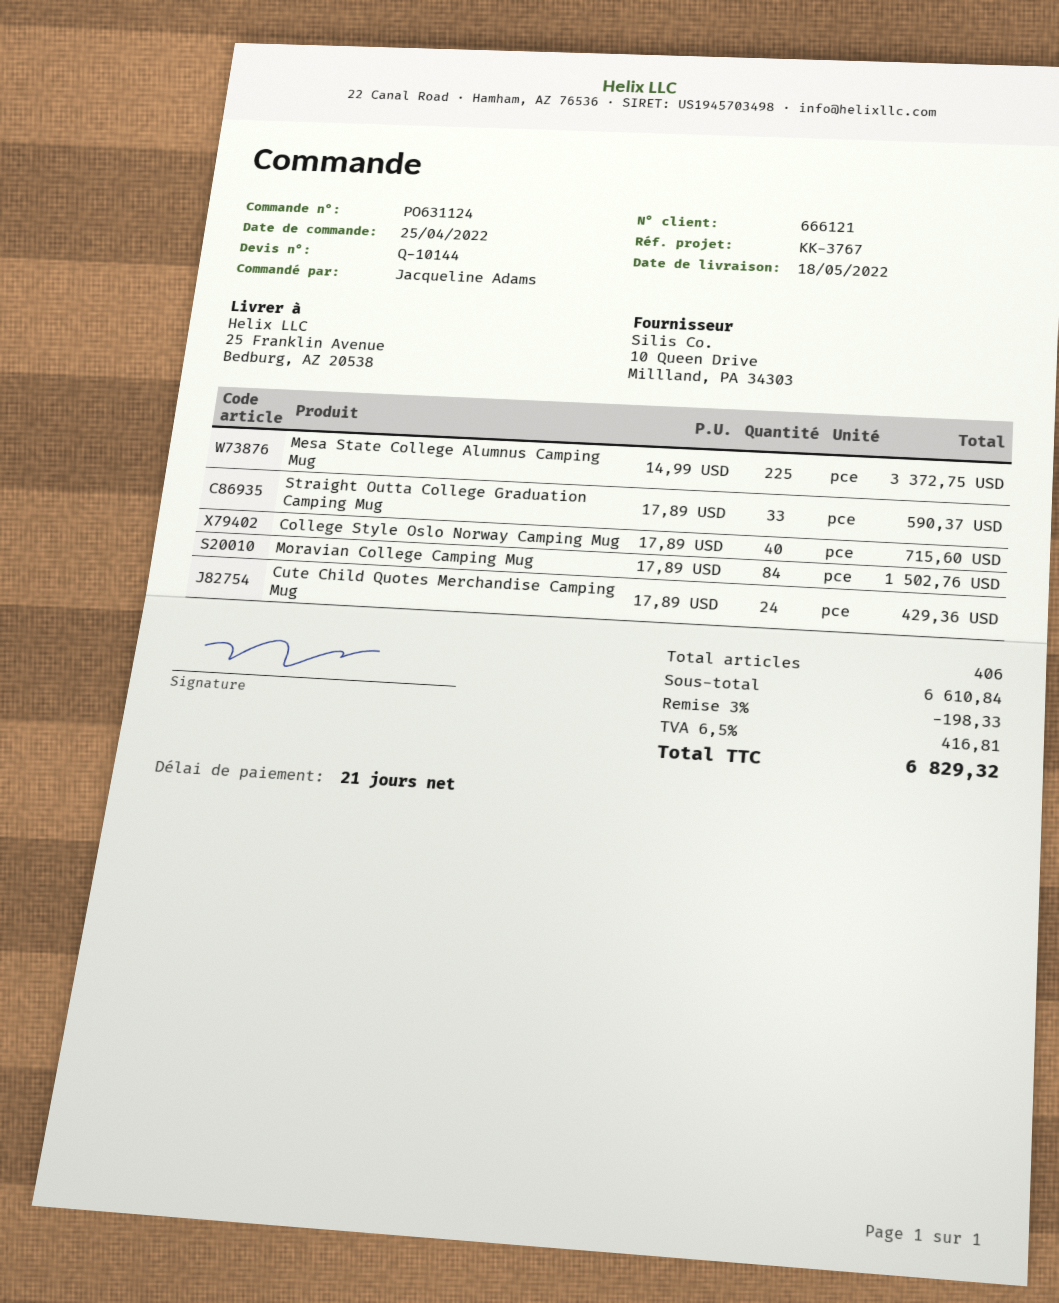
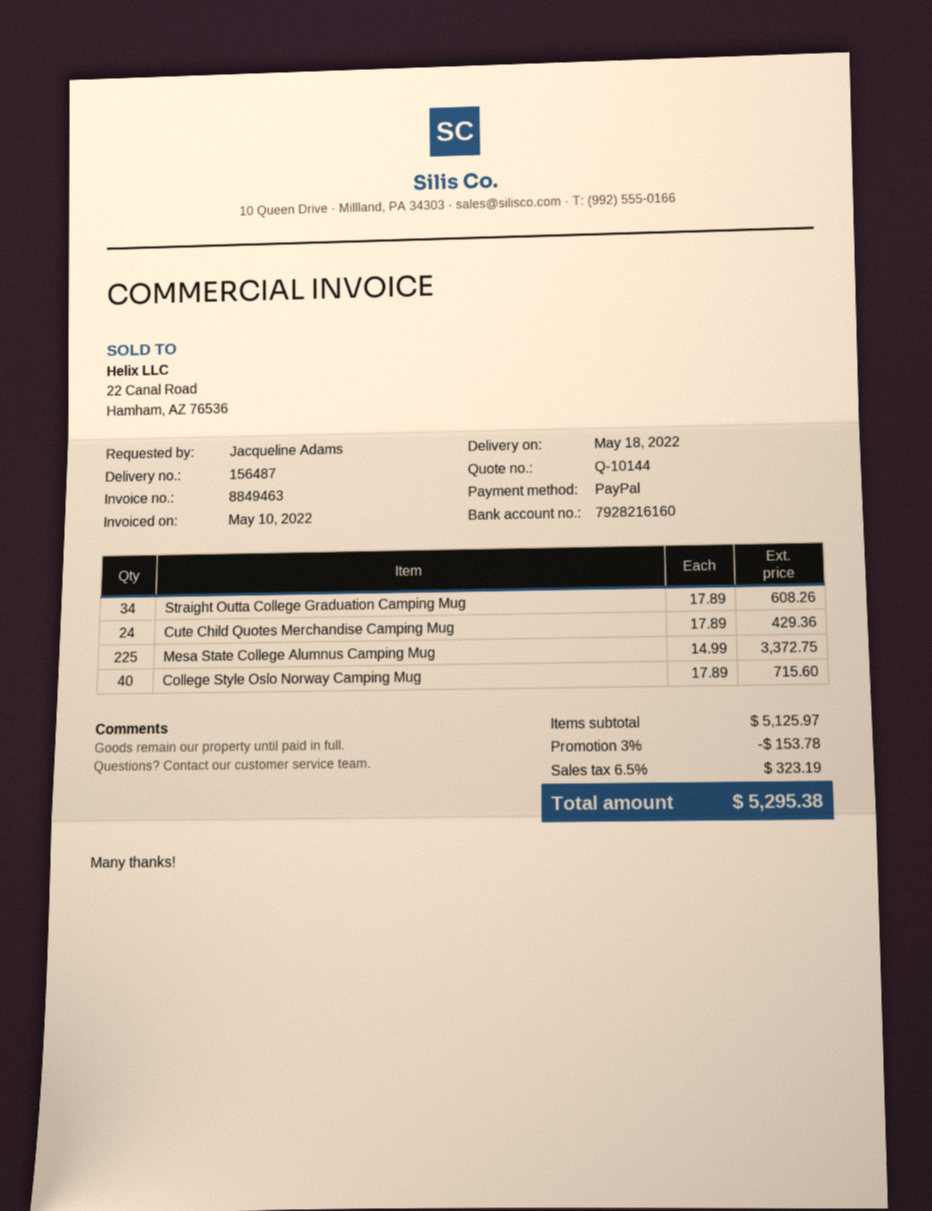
Straight Outta College Graduation Camping Mug: 33 x 17.89 = 590.37 -> 34 x 17.89 = 608.26
Moravian College Camping Mug: 84 x 17.89 = 1502.76 -> none
subtotal: 6610.84 -> 5125.97
discount: 3% = 198.33 -> 3% = 153.78
tax: 6.5% = 416.81 -> 6.5% = 323.19
total: 6829.32 -> 5295.38

